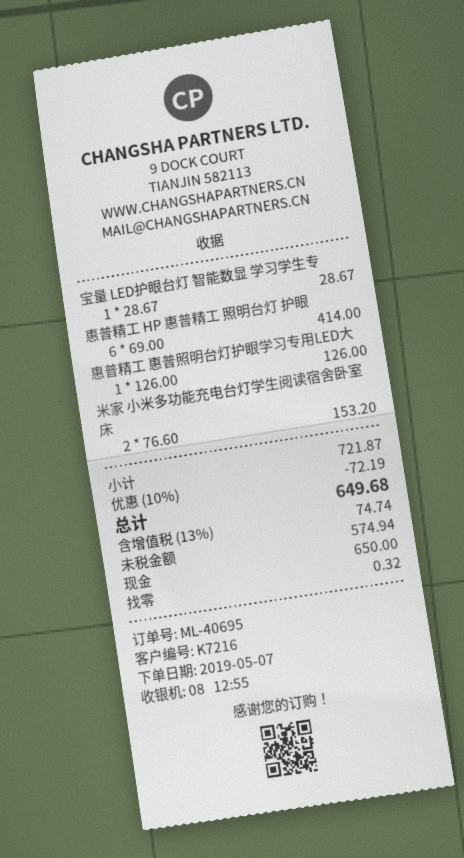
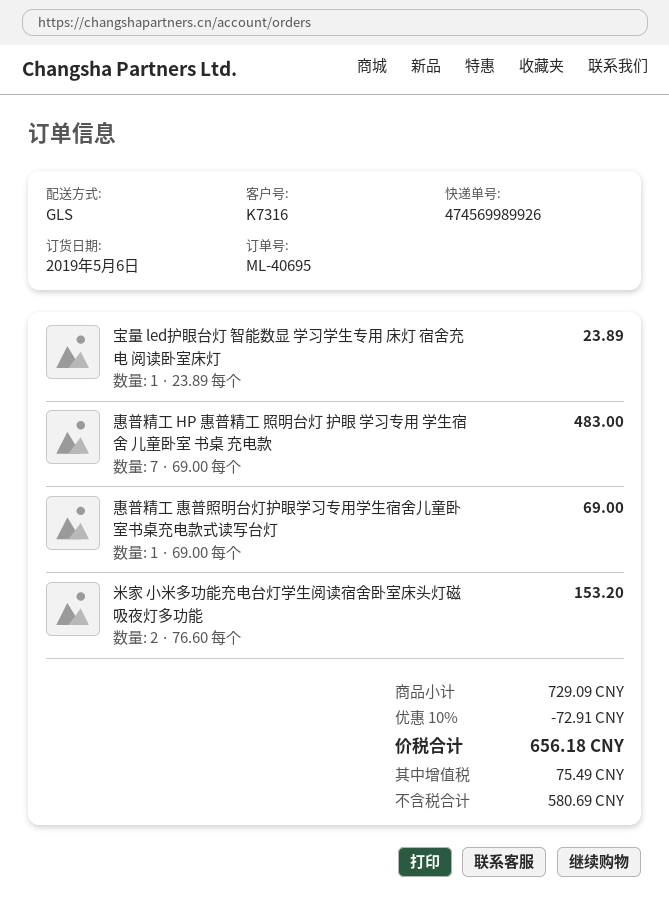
order date: 2019-05-07 -> 2019-05-06
customer number: K7216 -> K7316
宝量 LED护眼台灯 智能数显 学习学生专: 1 x 28.67 = 28.67 -> 1 x 23.89 = 23.89
惠普精工 HP 惠普精工 照明台灯 护眼: 6 x 69.00 = 414.00 -> 7 x 69.00 = 483.00
惠普精工 惠普照明台灯护眼学习专用LED大: 1 x 126.00 = 126.00 -> none
惠普精工 惠普照明台灯护眼学习专用学生宿舍儿童卧室书桌充电款式读写台灯: none -> 1 x 69.00 = 69.00
subtotal: 721.87 -> 729.09
discount: 10% = 72.19 -> 10% = 72.91
net: 574.94 -> 580.69
tax: 74.74 -> 75.49
total: 649.68 -> 656.18

